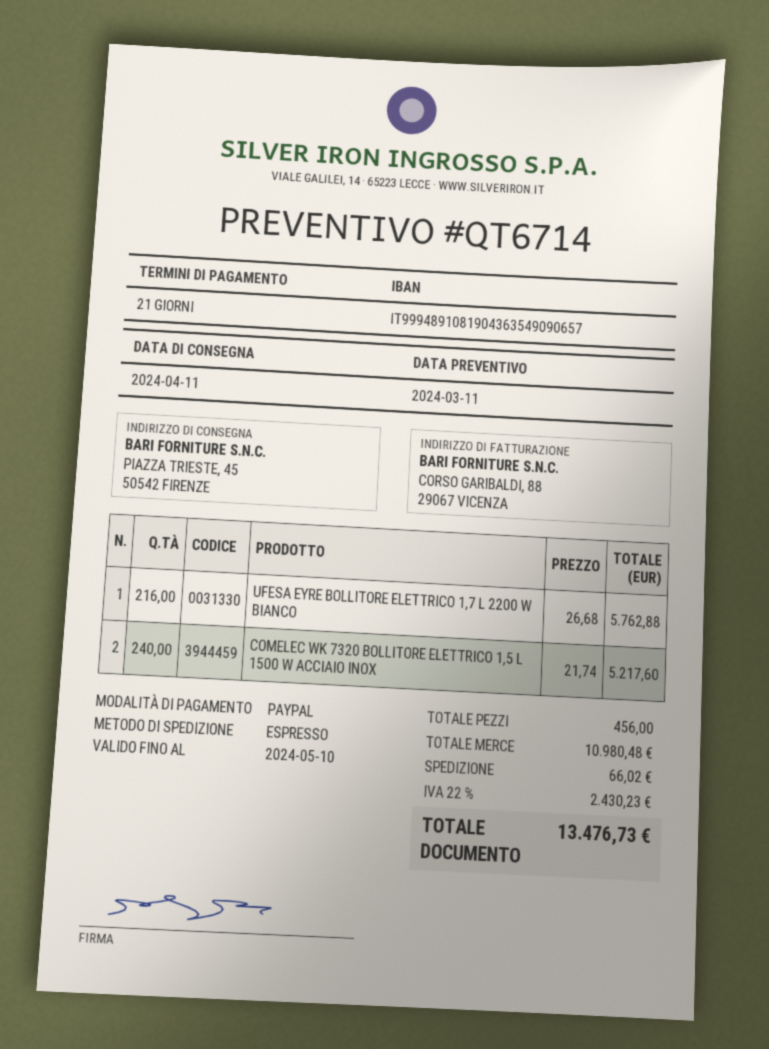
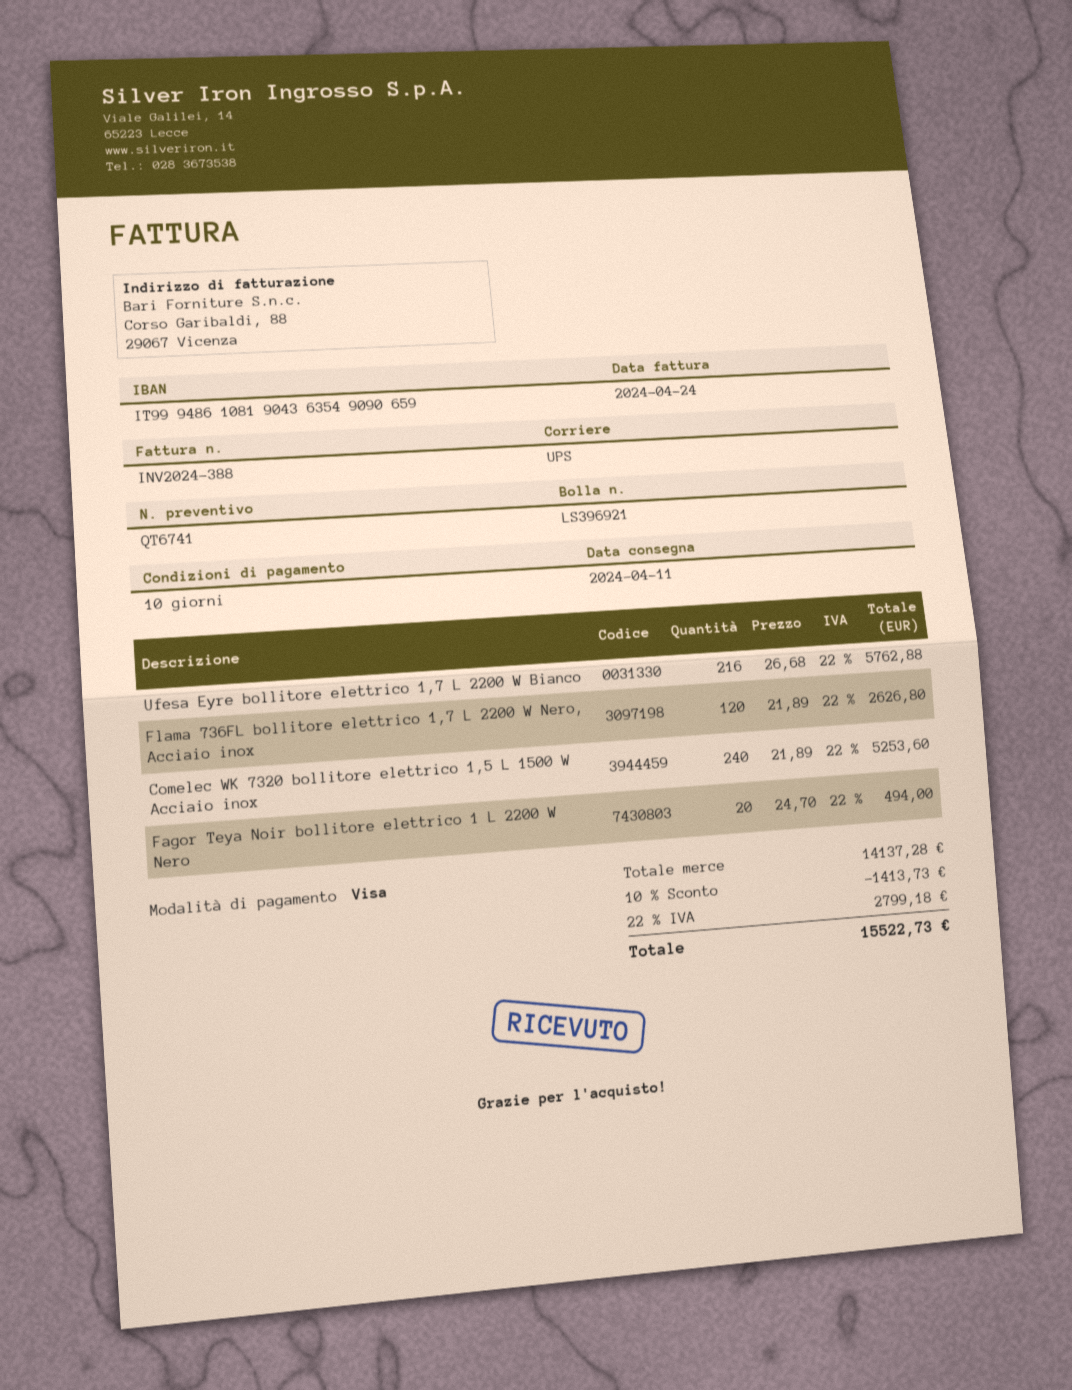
quote number: QT6714 -> QT6741
payment terms: 21 days -> 10 days
payment method: PayPal -> Visa
bank account: IT9994891081904363549090657 -> IT9994861081904363549090659
shipping method: express -> UPS
COMELEC WK 7320 BOLLITORE ELETTRICO 1,5 L 1500 W ACCIAIO INOX: 240 x 21.74 = 5217.60 -> 240 x 21.89 = 5253.60
Flama 736FL bollitore elettrico 1,7 L 2200 W Nero, Acciaio inox: none -> 120 x 21.89 = 2626.80
Fagor Teya Noir bollitore elettrico 1 L 2200 W Nero: none -> 20 x 24.70 = 494.00
subtotal: 10980.48 -> 14137.28
discount: none -> 10% = 1413.73
shipping: 66.02 -> none
tax: 22% = 2430.23 -> 22% = 2799.18
total: 13476.73 -> 15522.73

